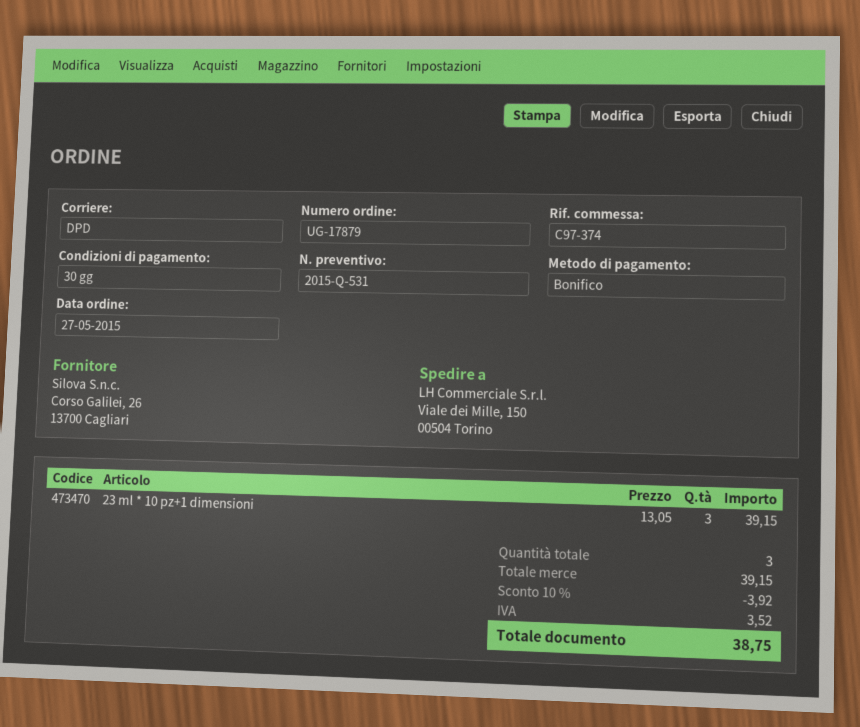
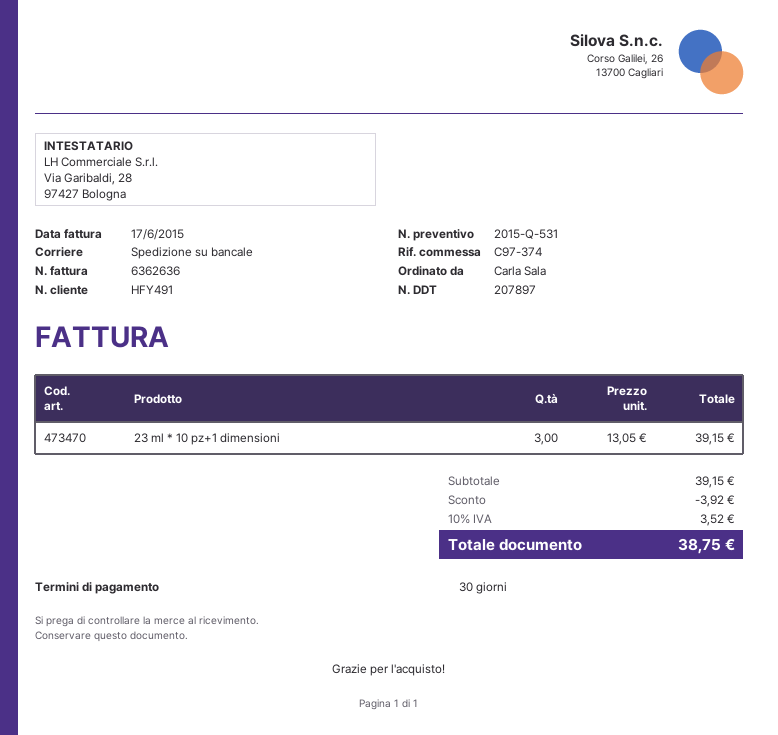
shipping method: DPD -> pallet freight

